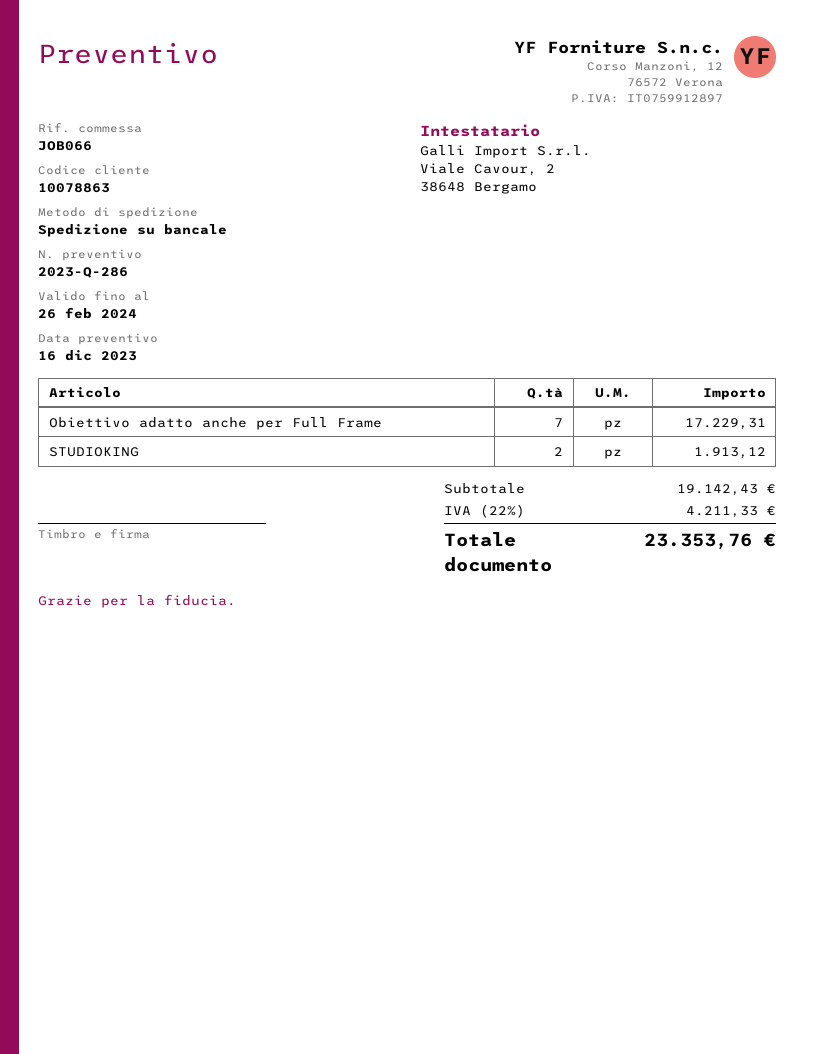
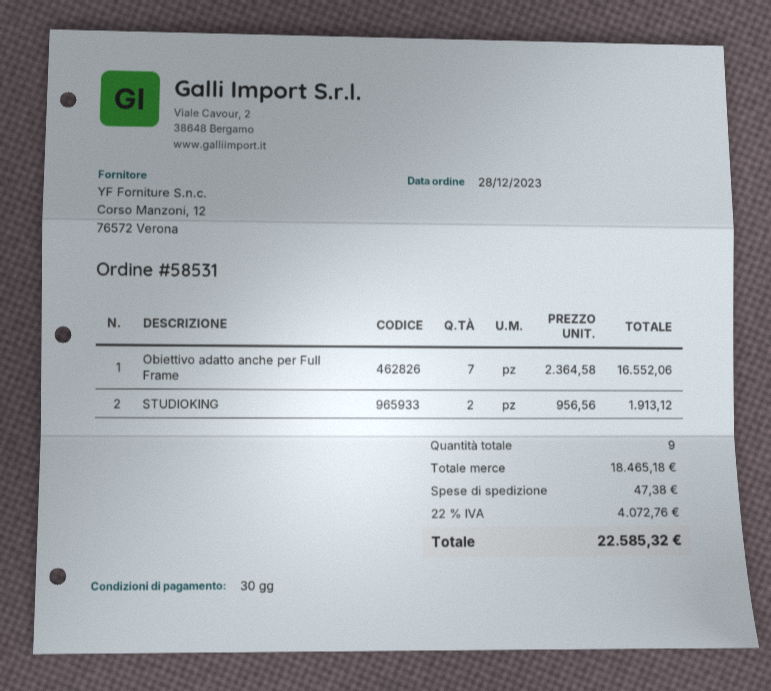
Obiettivo adatto anche per Full Frame: 7 for 17229.31 -> 7 for 16552.06
subtotal: 19142.43 -> 18465.18
shipping: none -> 47.38
tax: 22% = 4211.33 -> 22% = 4072.76
total: 23353.76 -> 22585.32

